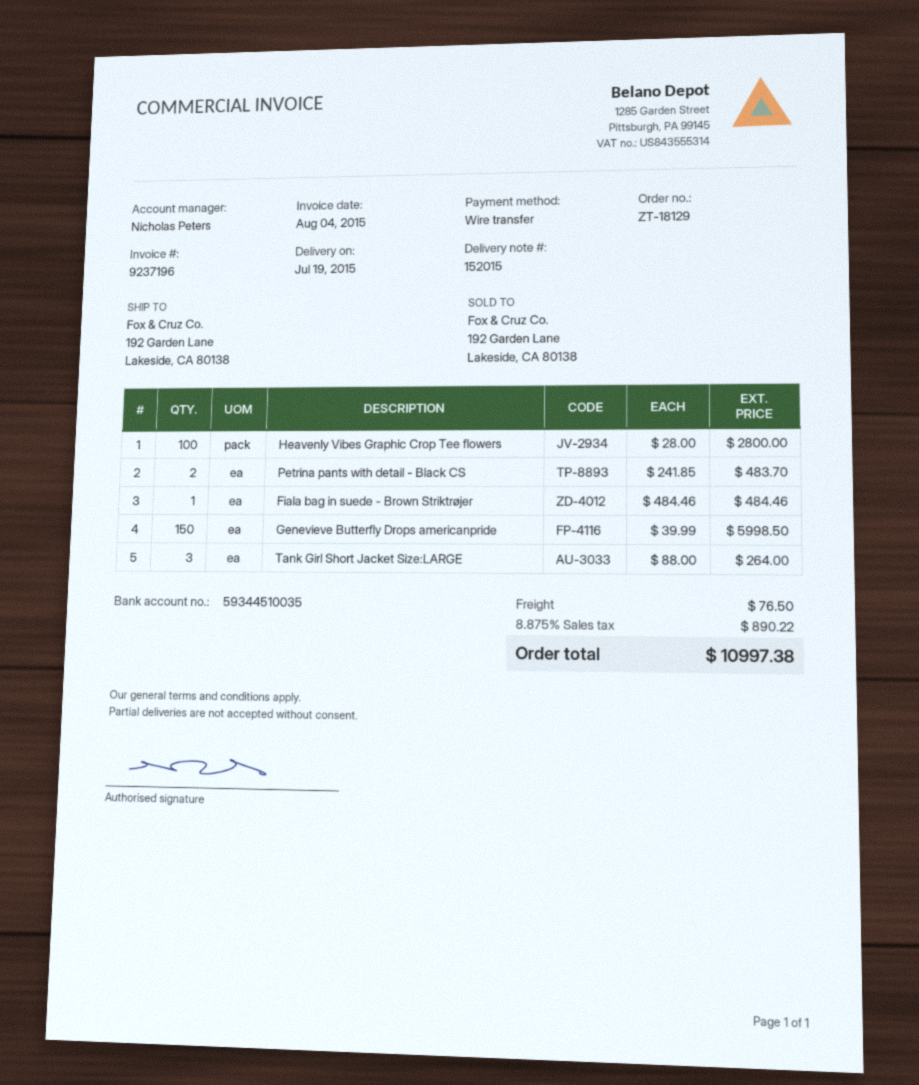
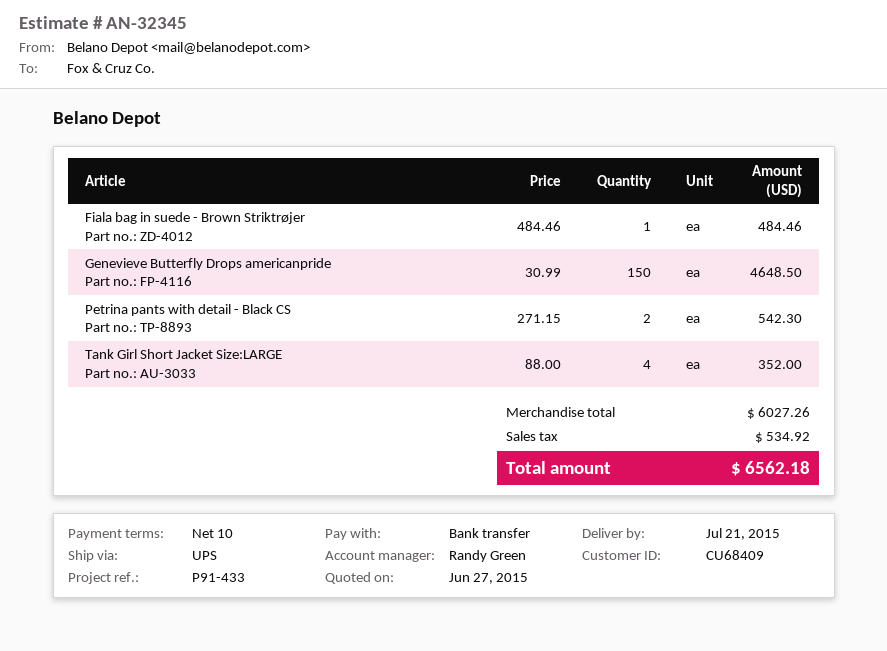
delivery date: 2015-07-19 -> 2015-07-21
sales rep: Nicholas Peters -> Randy Green
Heavenly Vibes Graphic Crop Tee flowers: 100 x 28.00 = 2800.00 -> none
Petrina pants with detail - Black CS: 2 x 241.85 = 483.70 -> 2 x 271.15 = 542.30
Genevieve Butterfly Drops americanpride: 150 x 39.99 = 5998.50 -> 150 x 30.99 = 4648.50
Tank Girl Short Jacket Size:LARGE: 3 x 88.00 = 264.00 -> 4 x 88.00 = 352.00
shipping: 76.50 -> none
tax: 890.22 -> 534.92
total: 10997.38 -> 6562.18

